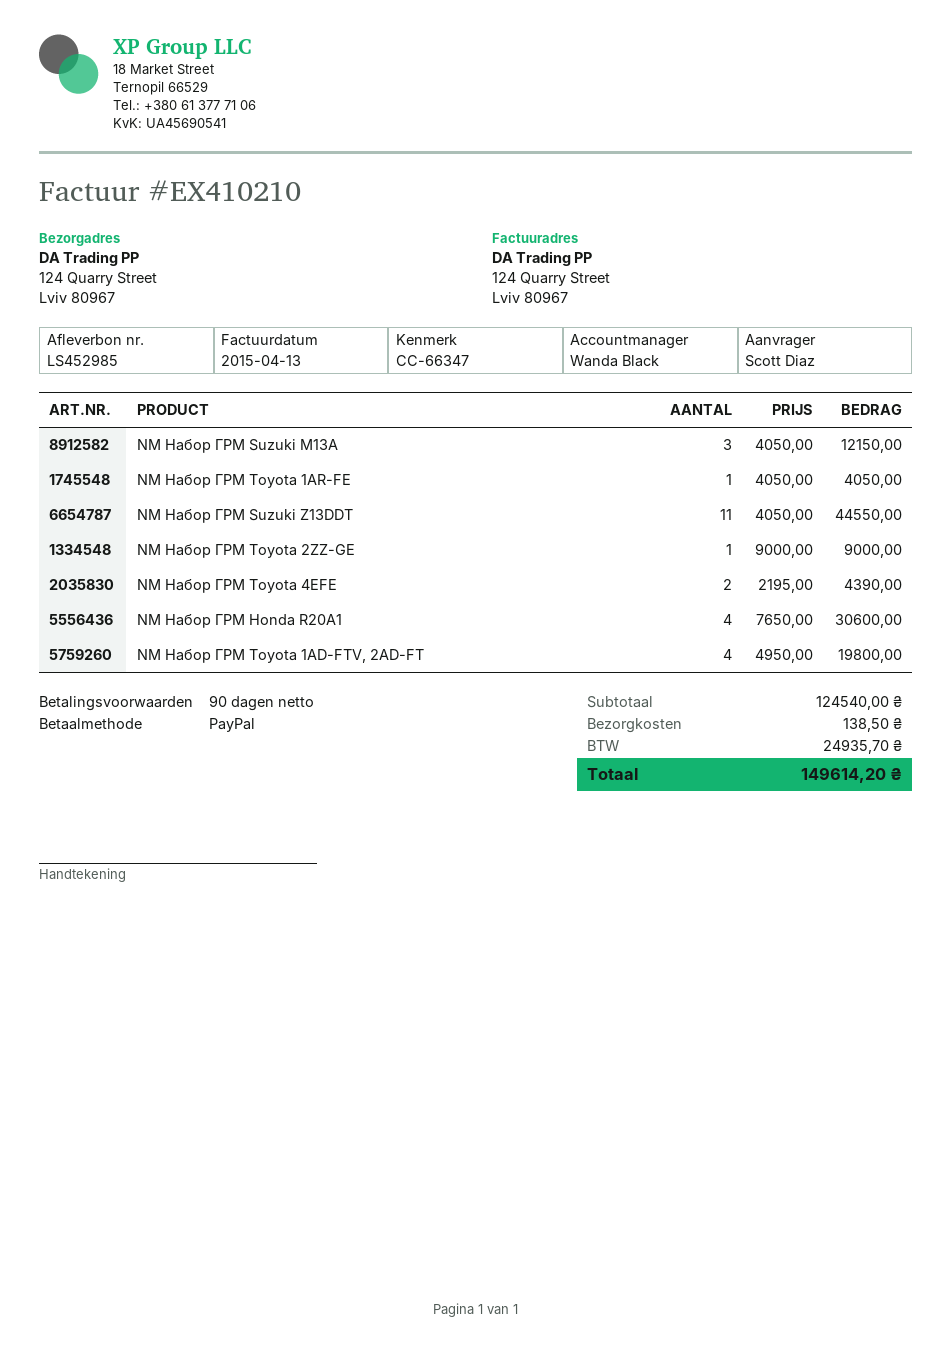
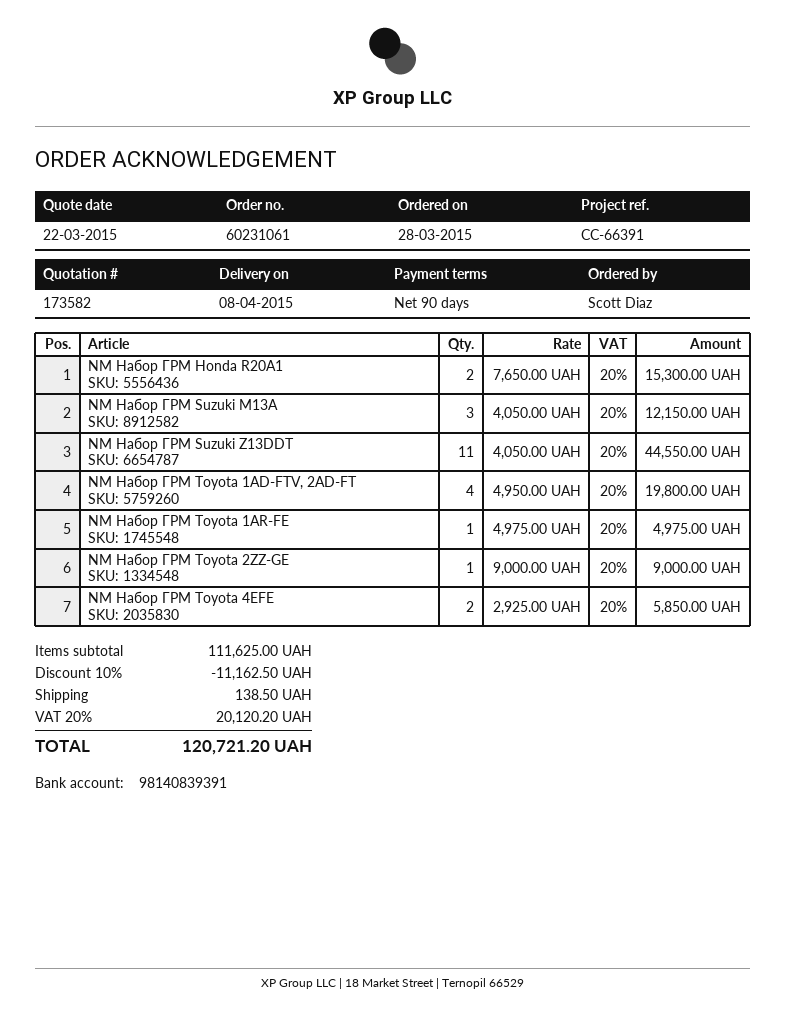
reference: CC-66347 -> CC-66391
NM Набор ГРМ Toyota 1AR-FE: 1 x 4050.00 = 4050.00 -> 1 x 4975.00 = 4975.00
NM Набор ГРМ Toyota 4EFE: 2 x 2195.00 = 4390.00 -> 2 x 2925.00 = 5850.00
NM Набор ГРМ Honda R20A1: 4 x 7650.00 = 30600.00 -> 2 x 7650.00 = 15300.00
subtotal: 124540.00 -> 111625.00
discount: none -> 10% = 11162.50
tax: 24935.70 -> 20120.20
total: 149614.20 -> 120721.20

